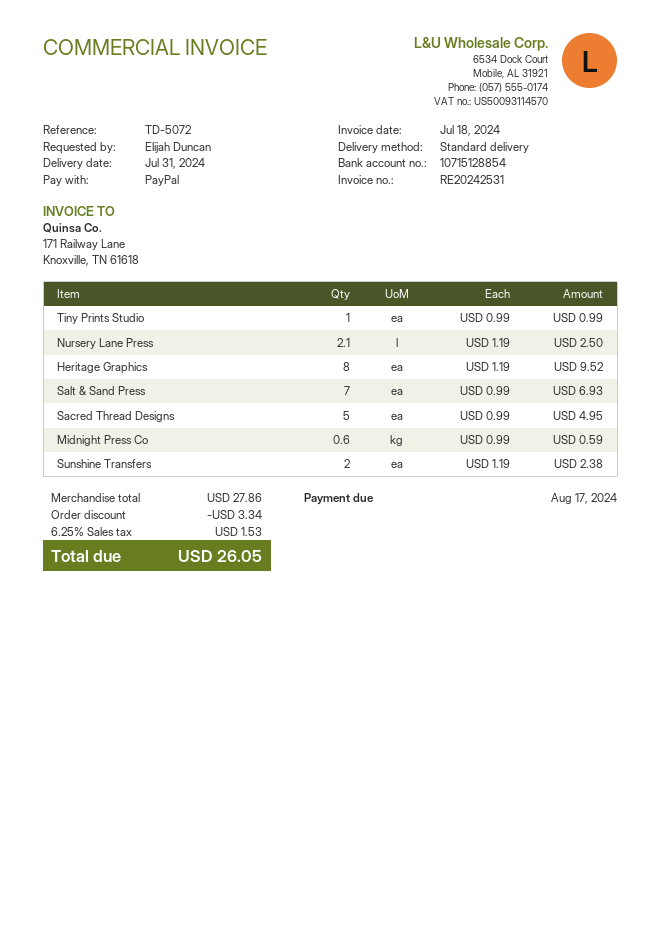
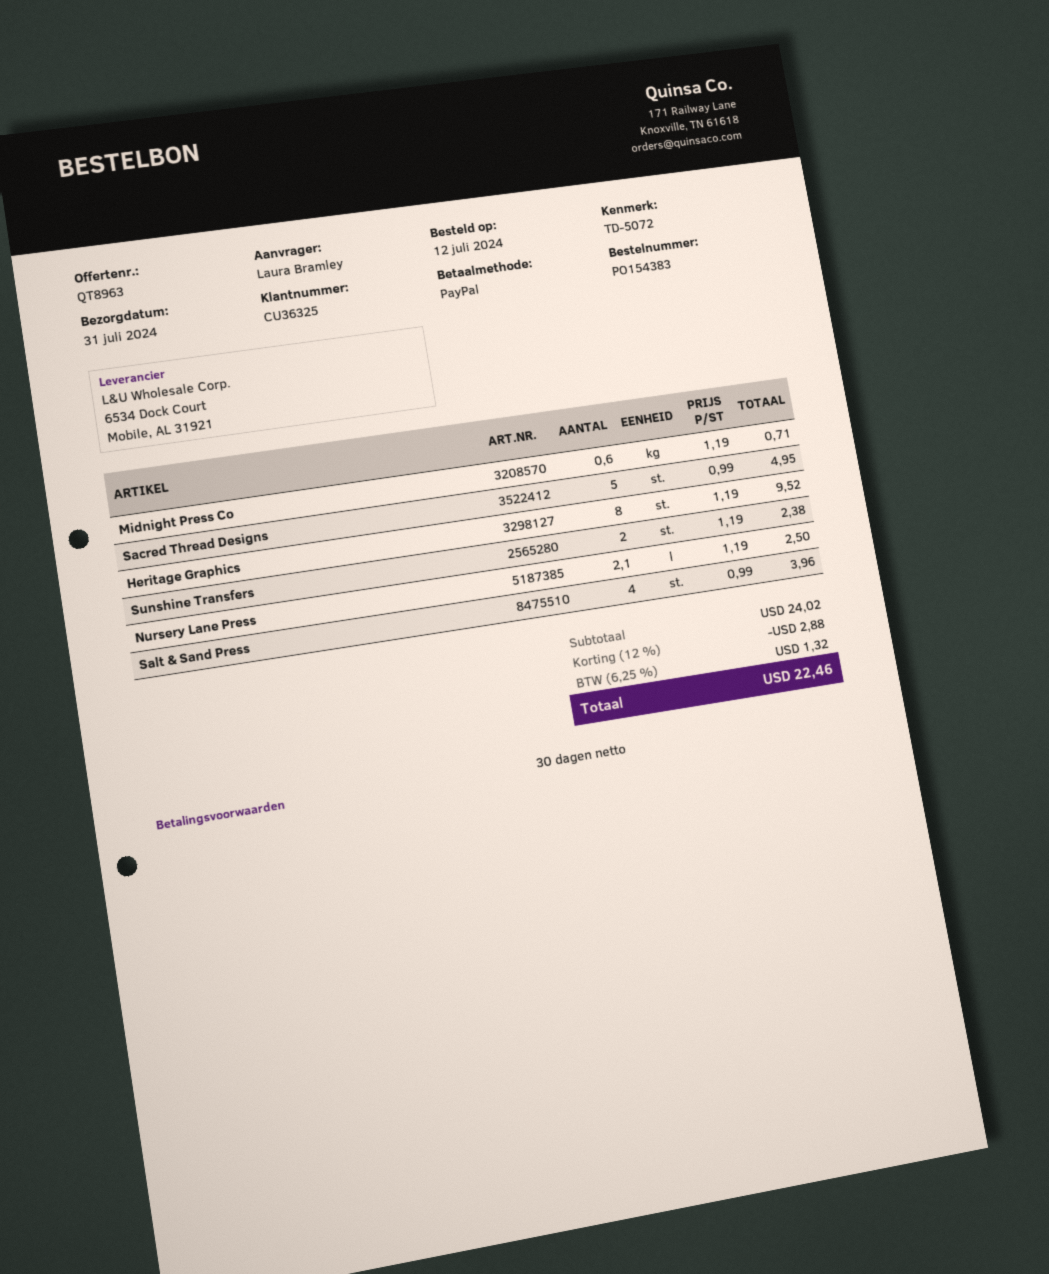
ordered by: Elijah Duncan -> Laura Bramley
Tiny Prints Studio: 1 x 0.99 = 0.99 -> none
Salt & Sand Press: 7 x 0.99 = 6.93 -> 4 x 0.99 = 3.96
Midnight Press Co: 0.6 x 0.99 = 0.59 -> 0.6 x 1.19 = 0.71
subtotal: 27.86 -> 24.02
discount: 3.34 -> 2.88
tax: 6.25% = 1.53 -> 6.25% = 1.32
total: 26.05 -> 22.46

